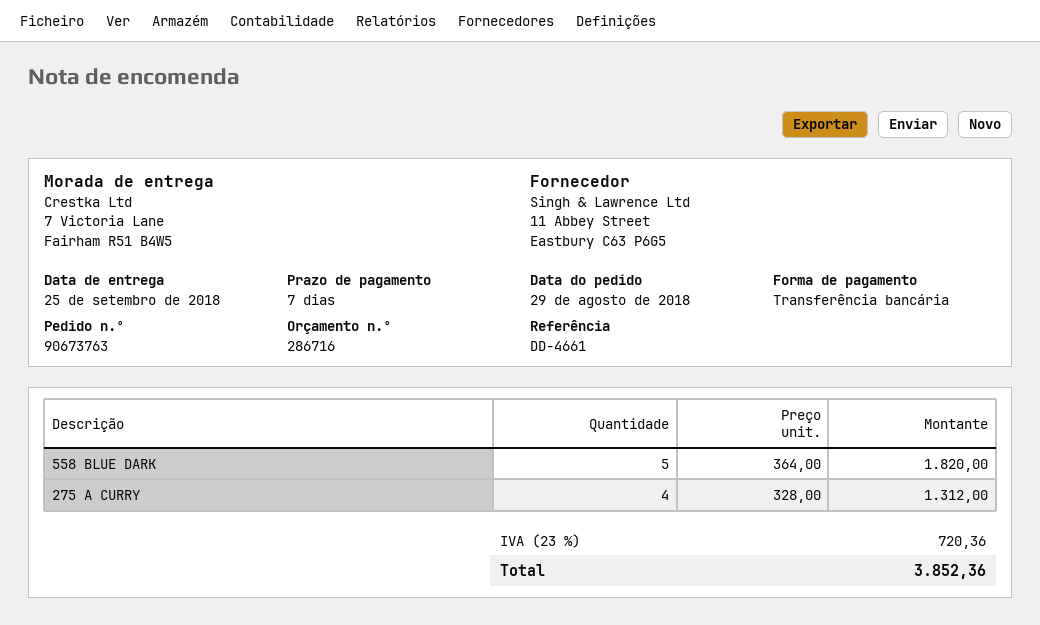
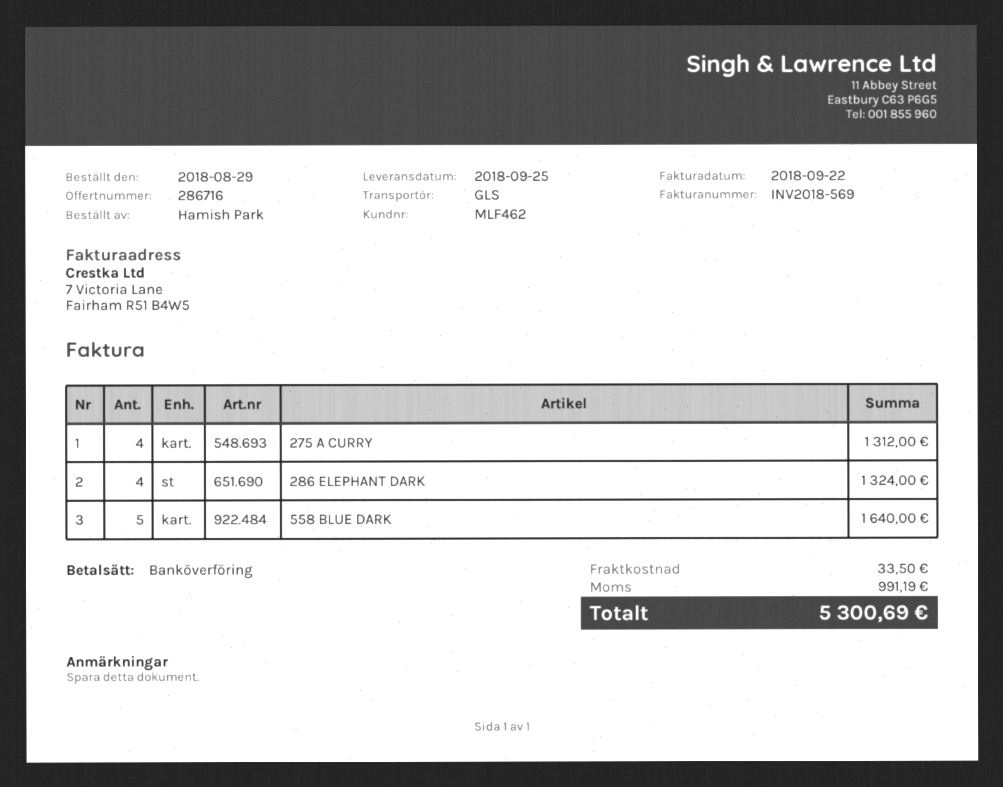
558 BLUE DARK: 5 for 1820.00 -> 5 for 1640.00
286 ELEPHANT DARK: none -> 4 for 1324.00
shipping: none -> 33.50
tax: 720.36 -> 991.19
total: 3852.36 -> 5300.69

